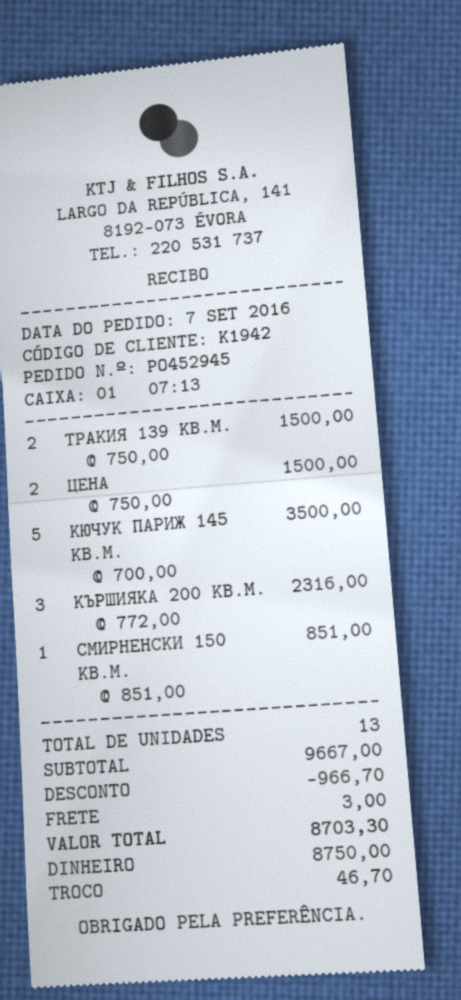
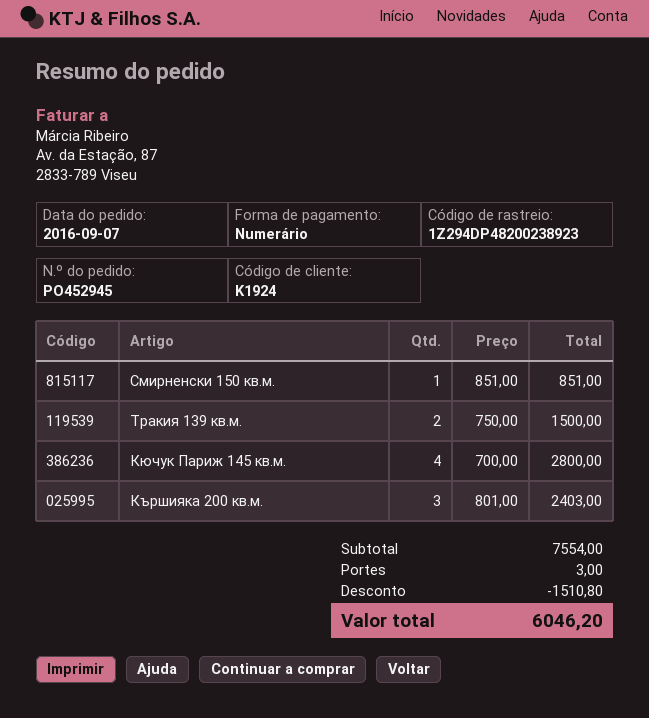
customer number: K1942 -> K1924
ЦЕНА: 2 x 750.00 = 1500.00 -> none
КЮЧУК ПАРИЖ 145 КВ.М.: 5 x 700.00 = 3500.00 -> 4 x 700.00 = 2800.00
КЪРШИЯКА 200 КВ.М.: 3 x 772.00 = 2316.00 -> 3 x 801.00 = 2403.00
subtotal: 9667.00 -> 7554.00
discount: 966.70 -> 1510.80
total: 8703.30 -> 6046.20

